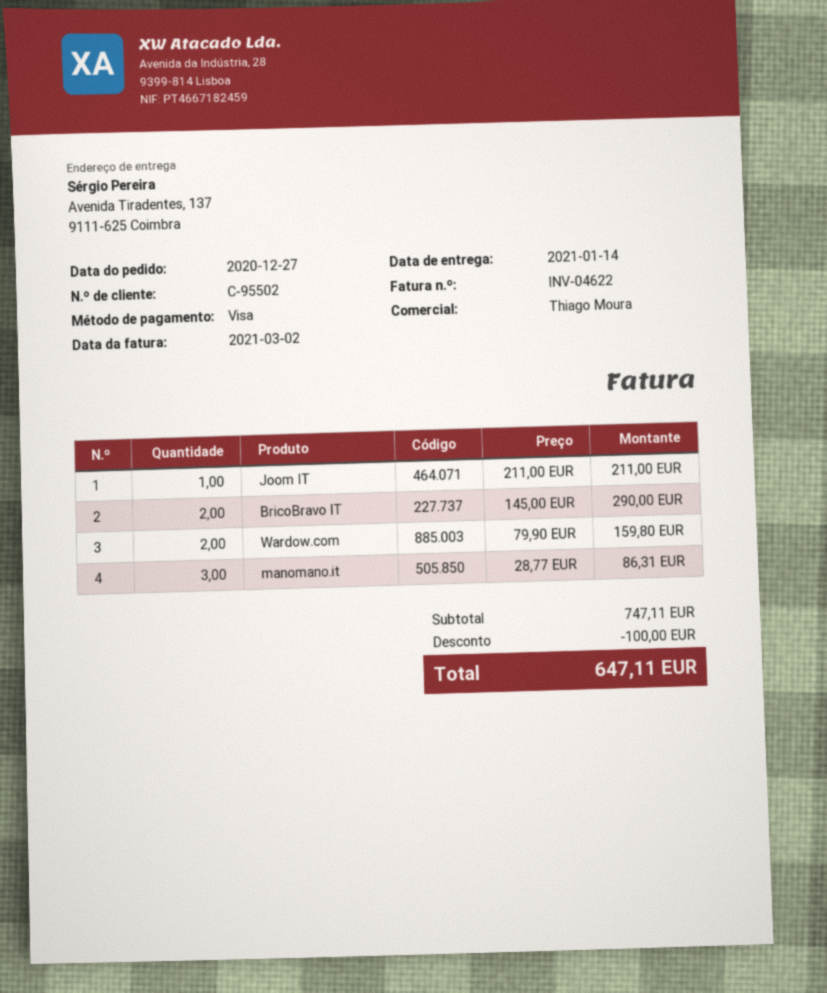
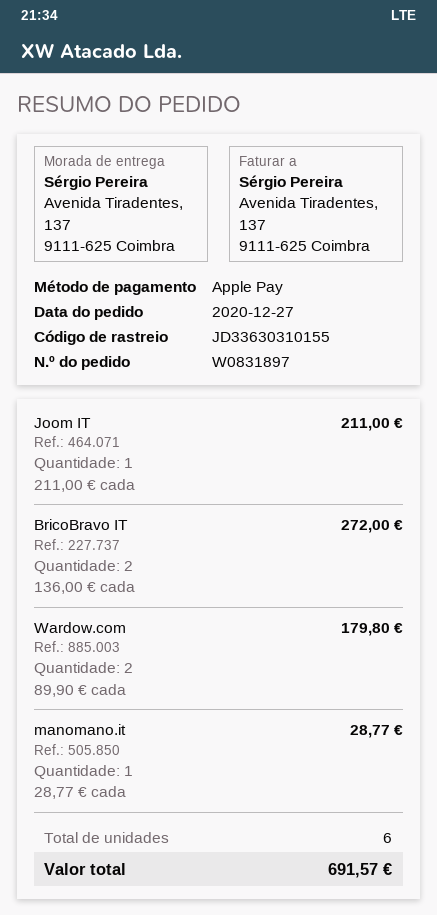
payment method: Visa -> Apple Pay
BricoBravo IT: 2 x 145.00 = 290.00 -> 2 x 136.00 = 272.00
Wardow.com: 2 x 79.90 = 159.80 -> 2 x 89.90 = 179.80
manomano.it: 3 x 28.77 = 86.31 -> 1 x 28.77 = 28.77
discount: 100.00 -> none
total: 647.11 -> 691.57

